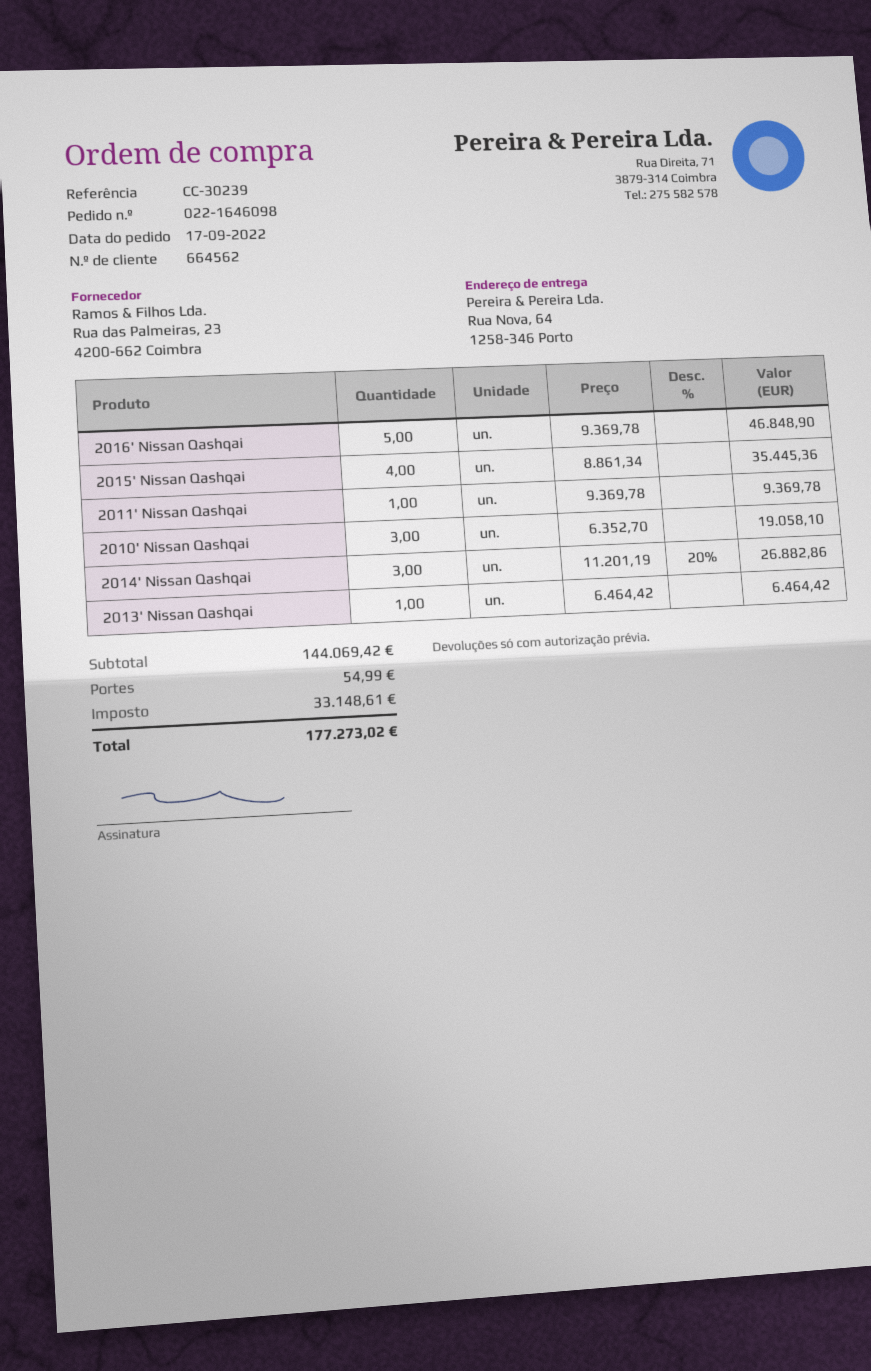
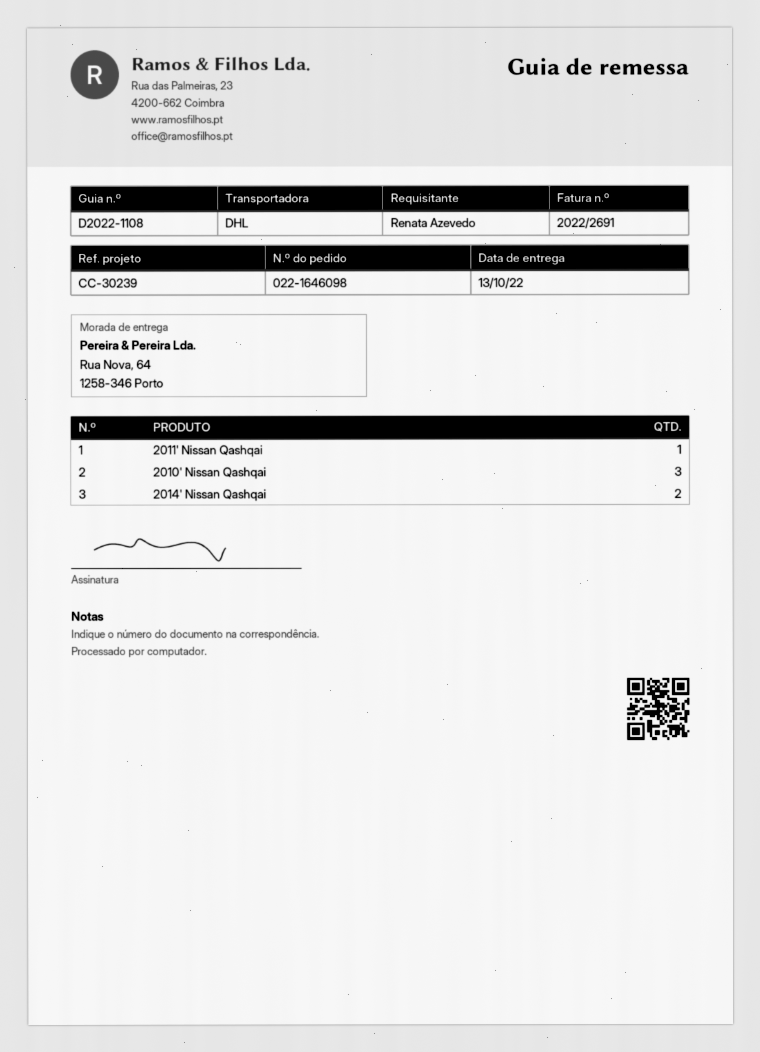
2016' Nissan Qashqai: 5 -> none
2015' Nissan Qashqai: 4 -> none
2014' Nissan Qashqai: 3 -> 2
2013' Nissan Qashqai: 1 -> none

